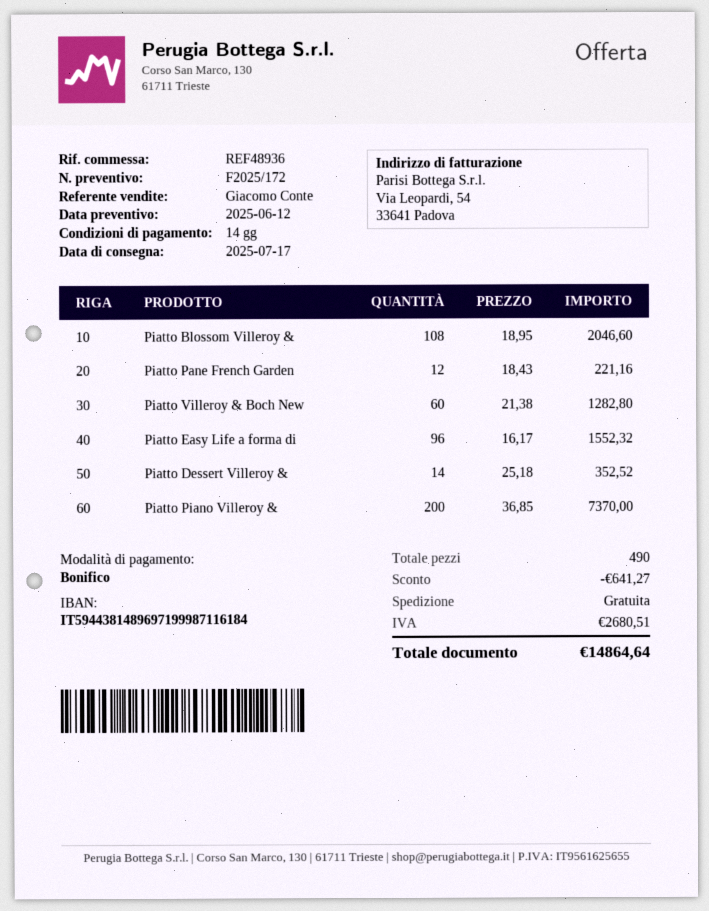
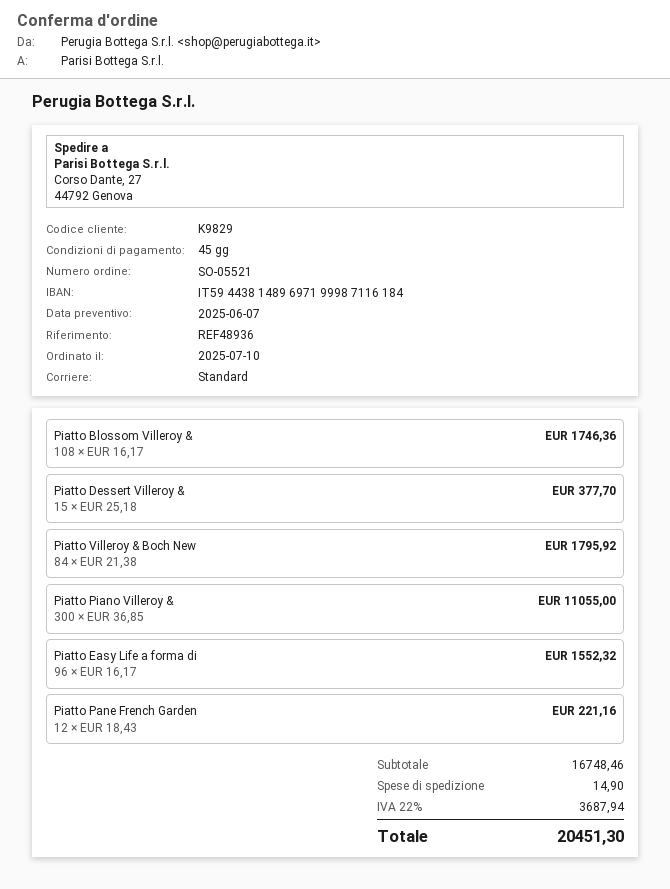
quote date: 2025-06-12 -> 2025-06-07
payment terms: 14 days -> 45 days
Piatto Blossom Villeroy &: 108 x 18.95 = 2046.60 -> 108 x 16.17 = 1746.36
Piatto Villeroy & Boch New: 60 x 21.38 = 1282.80 -> 84 x 21.38 = 1795.92
Piatto Dessert Villeroy &: 14 x 25.18 = 352.52 -> 15 x 25.18 = 377.70
Piatto Piano Villeroy &: 200 x 36.85 = 7370.00 -> 300 x 36.85 = 11055.00
discount: 641.27 -> none
shipping: 0.00 -> 14.90
tax: 2680.51 -> 3687.94
total: 14864.64 -> 20451.30

